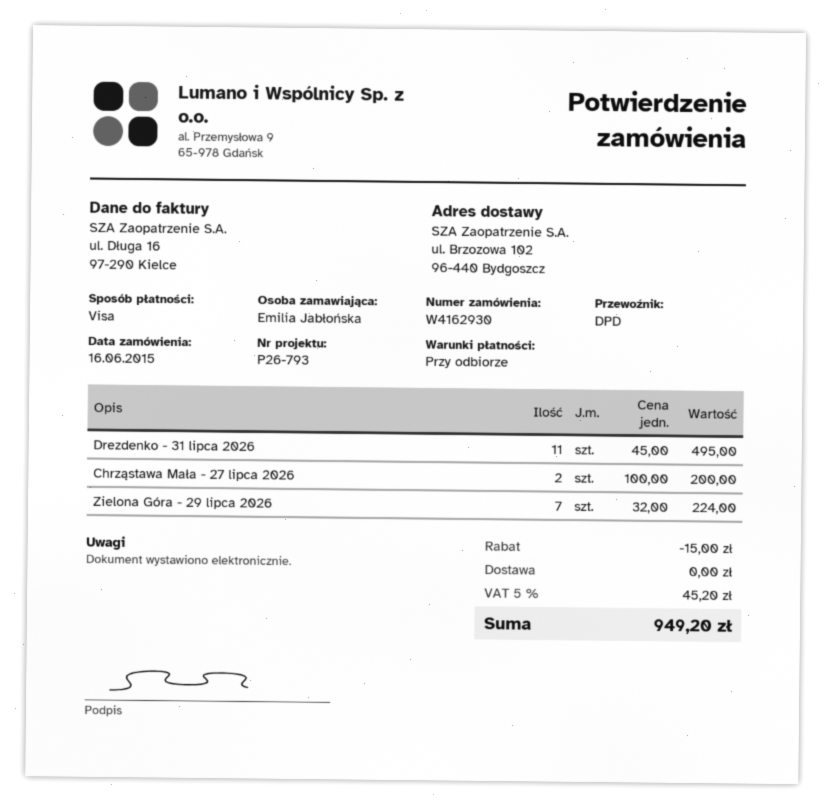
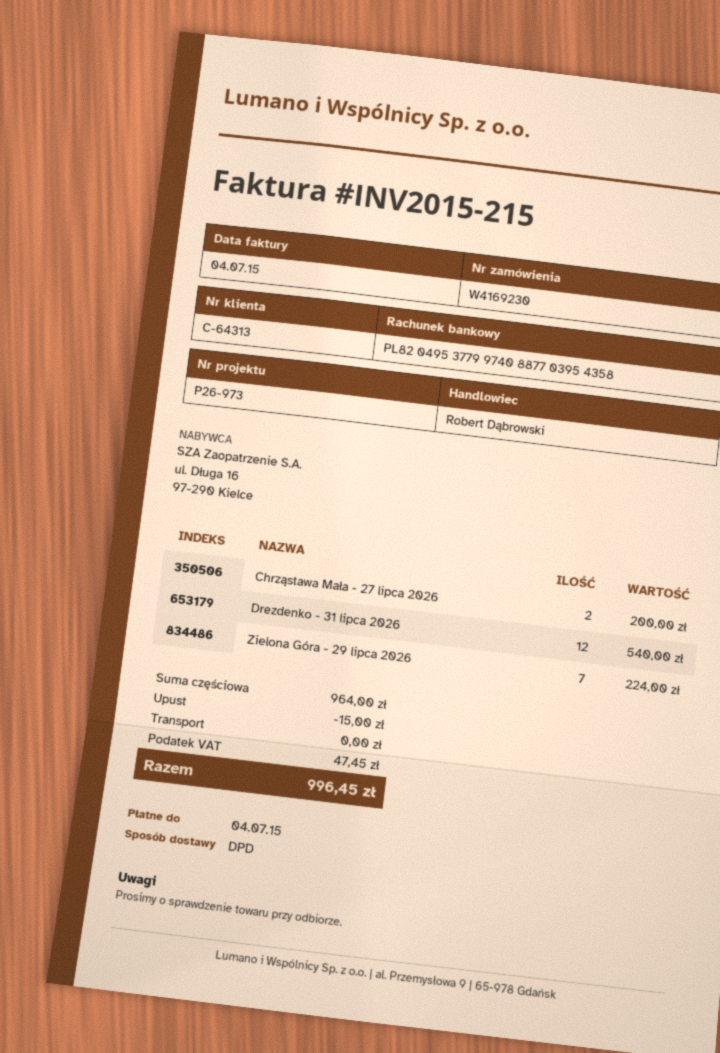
order number: W4162930 -> W4169230
reference: P26-793 -> P26-973
Drezdenko - 31 lipca 2026: 11 for 495.00 -> 12 for 540.00
tax: 45.20 -> 47.45
total: 949.20 -> 996.45

